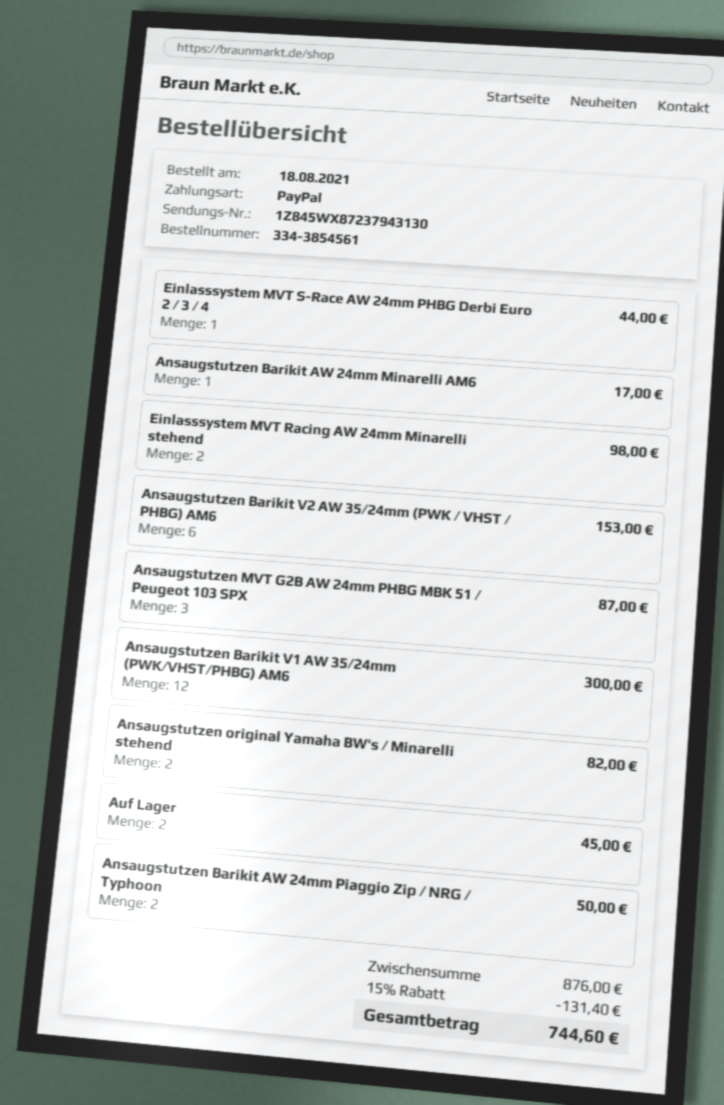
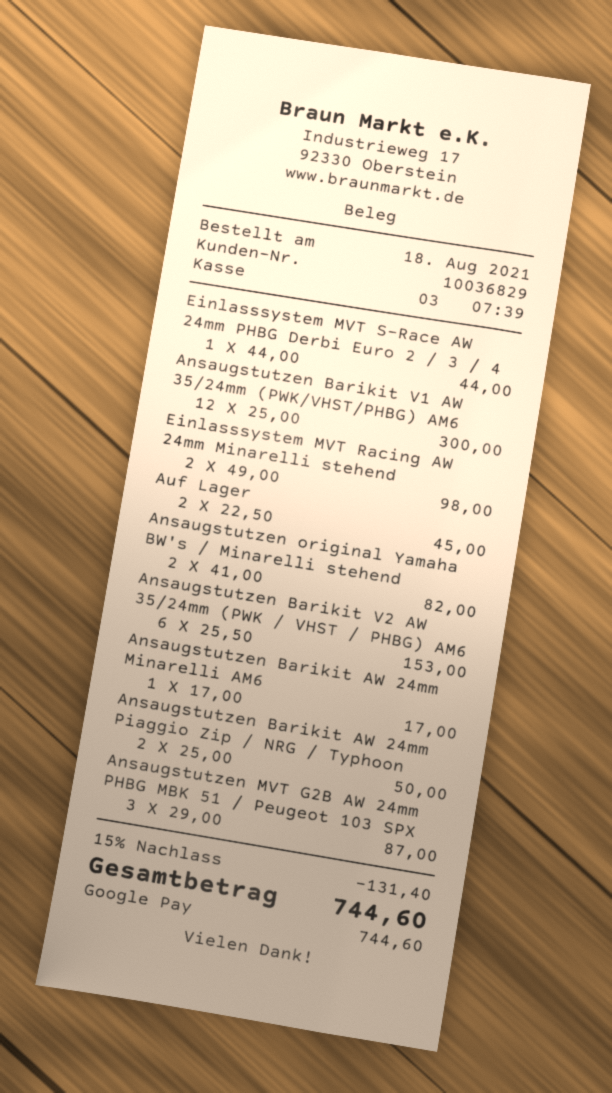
payment method: PayPal -> Google Pay

